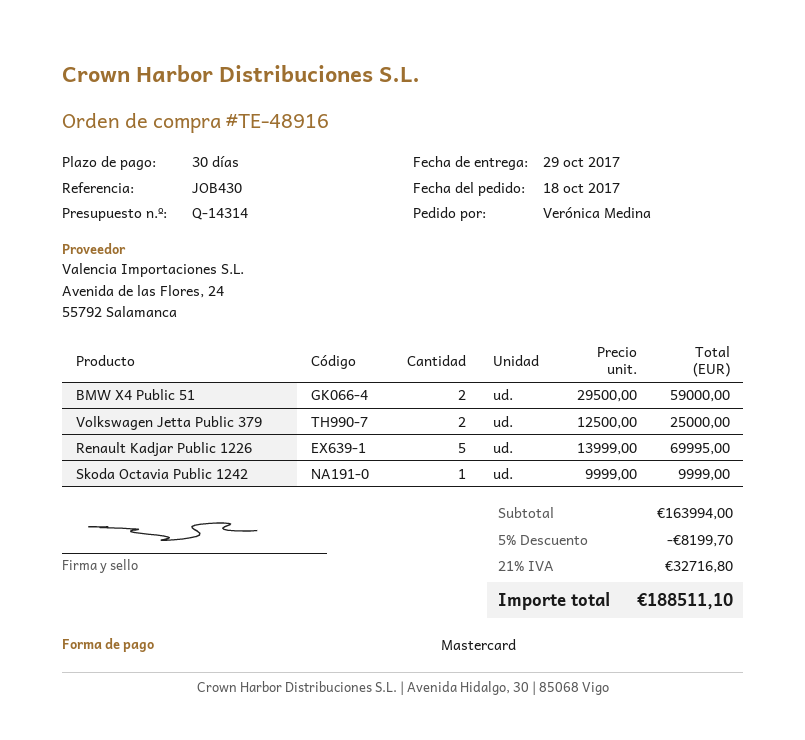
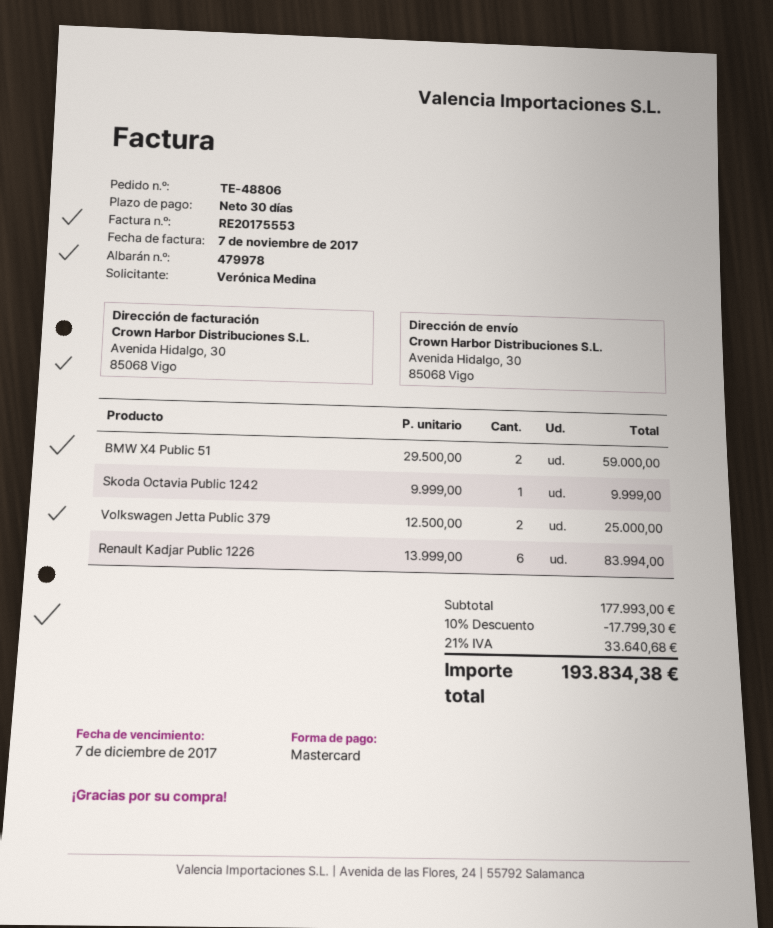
order number: TE-48916 -> TE-48806
Renault Kadjar Public 1226: 5 x 13999.00 = 69995.00 -> 6 x 13999.00 = 83994.00
subtotal: 163994.00 -> 177993.00
discount: 5% = 8199.70 -> 10% = 17799.30
tax: 21% = 32716.80 -> 21% = 33640.68
total: 188511.10 -> 193834.38

